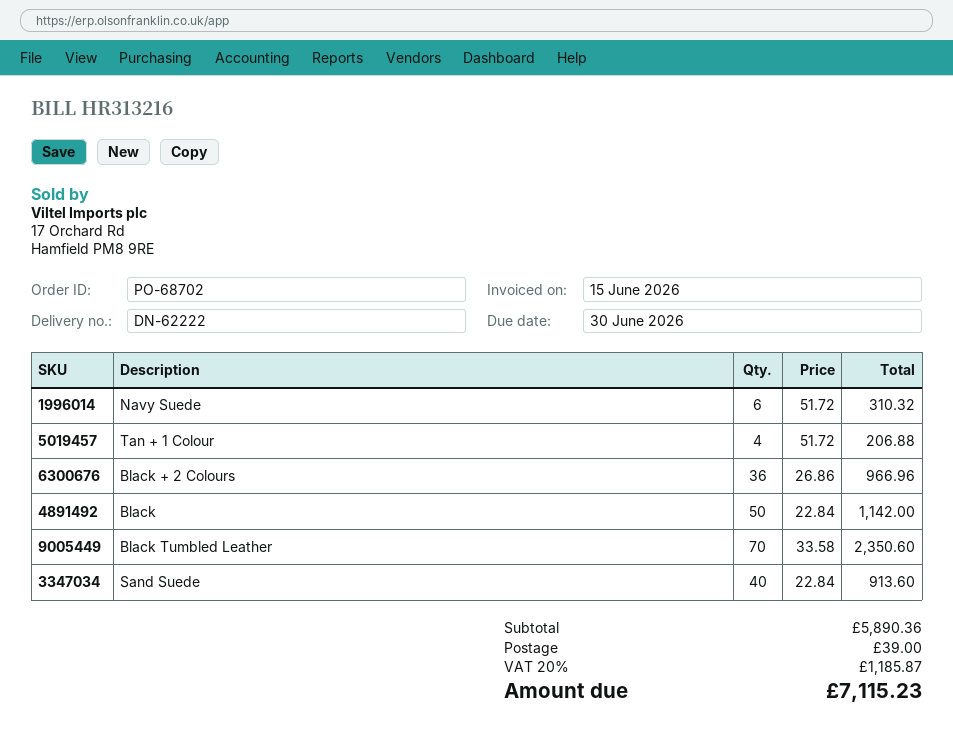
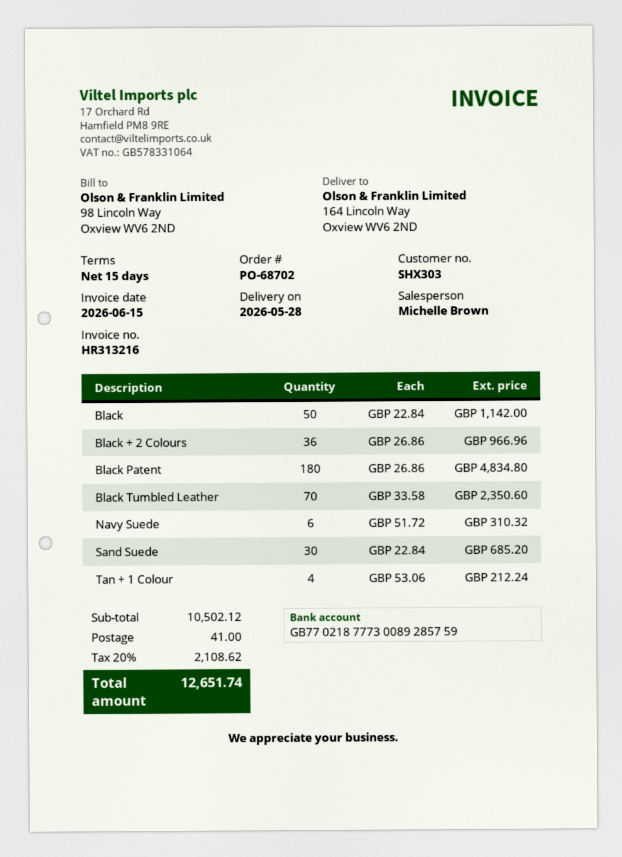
Tan + 1 Colour: 4 x 51.72 = 206.88 -> 4 x 53.06 = 212.24
Sand Suede: 40 x 22.84 = 913.60 -> 30 x 22.84 = 685.20
Black Patent: none -> 180 x 26.86 = 4834.80
subtotal: 5890.36 -> 10502.12
shipping: 39.00 -> 41.00
tax: 20% = 1185.87 -> 20% = 2108.62
total: 7115.23 -> 12651.74

